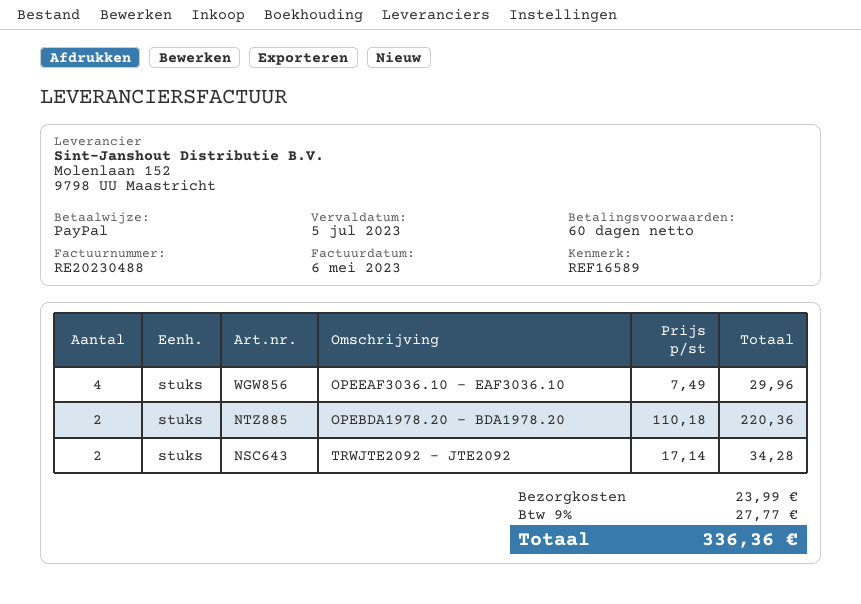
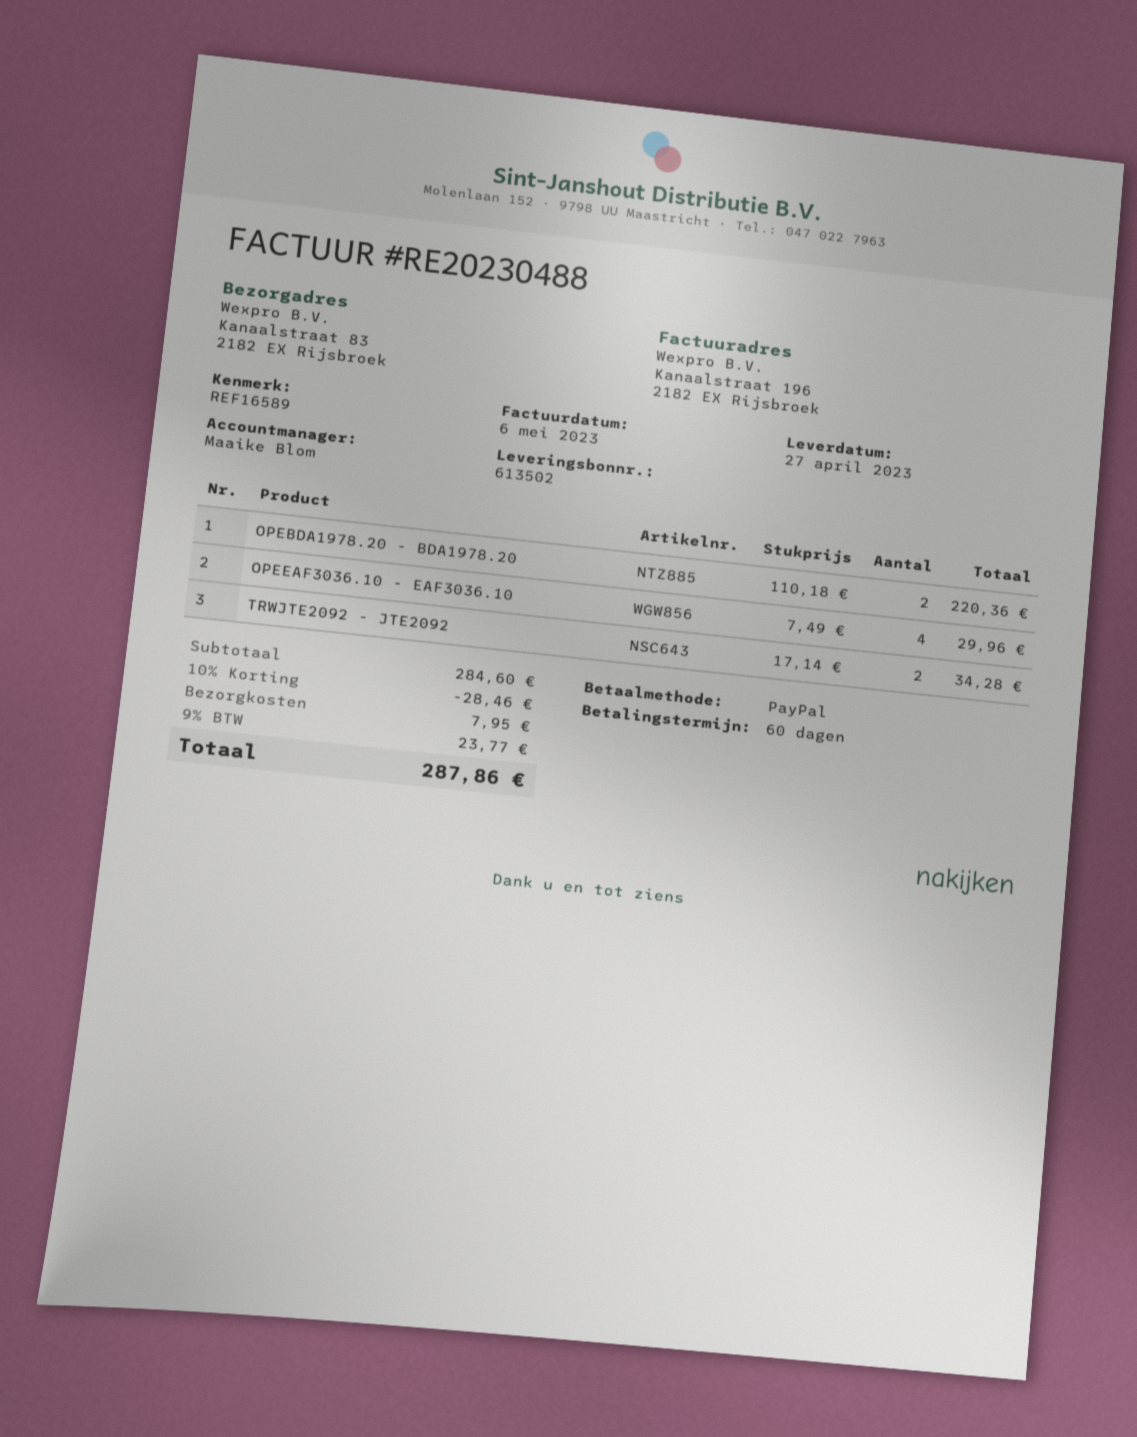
discount: none -> 10% = 28.46
shipping: 23.99 -> 7.95
tax: 9% = 27.77 -> 9% = 23.77
total: 336.36 -> 287.86

